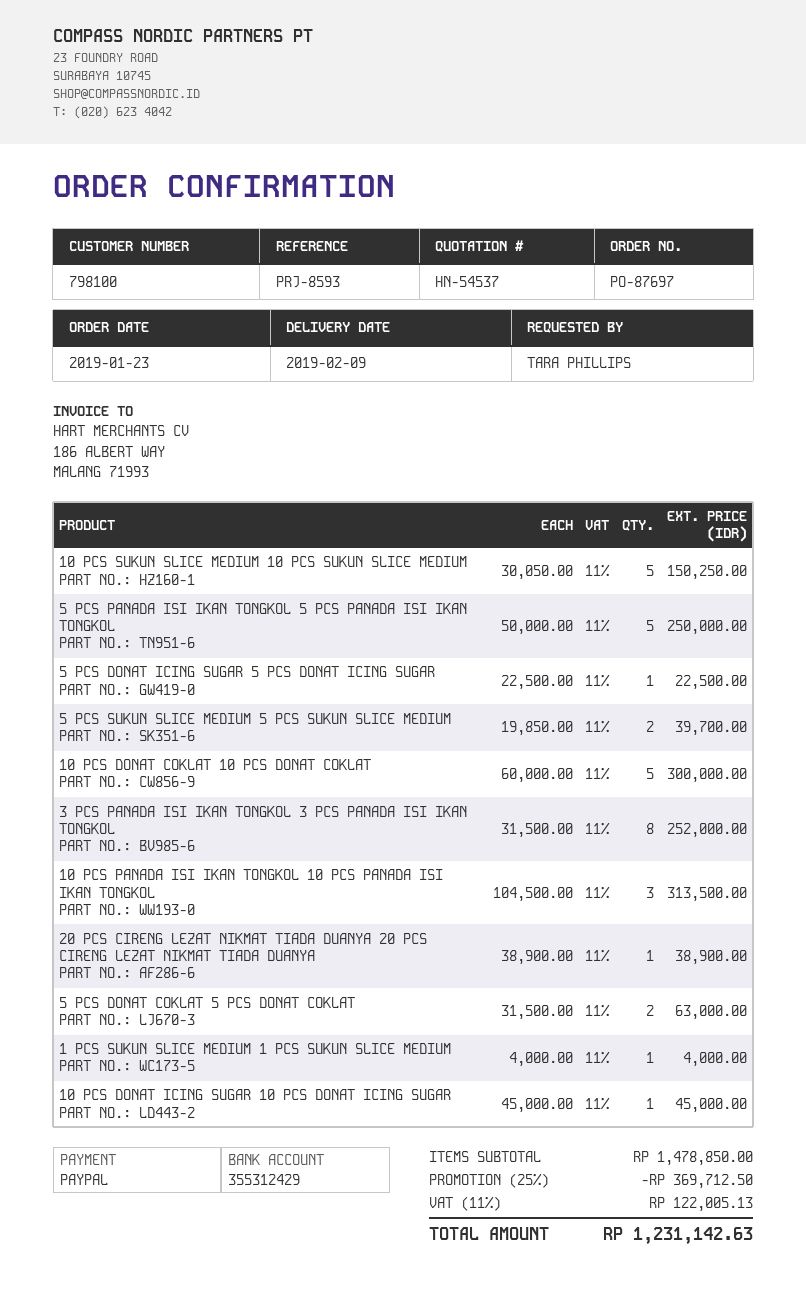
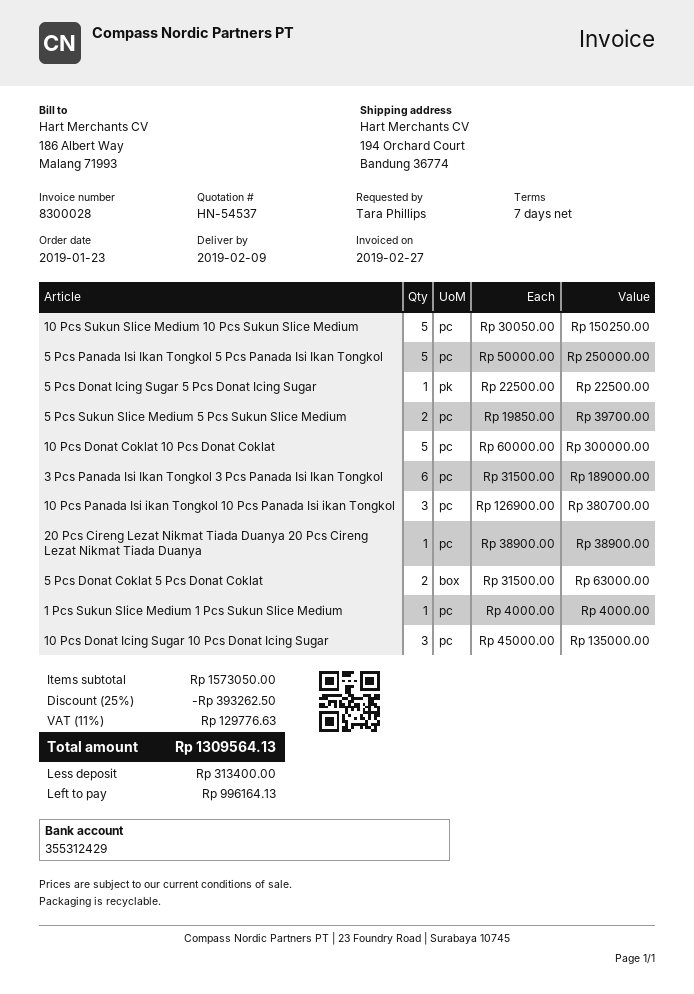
3 PCS PANADA ISI IKAN TONGKOL 3 PCS PANADA ISI IKAN TONGKOL: 8 x 31500.00 = 252000.00 -> 6 x 31500.00 = 189000.00
10 PCS PANADA ISI IKAN TONGKOL 10 PCS PANADA ISI IKAN TONGKOL: 3 x 104500.00 = 313500.00 -> 3 x 126900.00 = 380700.00
10 PCS DONAT ICING SUGAR 10 PCS DONAT ICING SUGAR: 1 x 45000.00 = 45000.00 -> 3 x 45000.00 = 135000.00
subtotal: 1478850.00 -> 1573050.00
discount: 25% = 369712.50 -> 25% = 393262.50
tax: 11% = 122005.13 -> 11% = 129776.63
total: 1231142.63 -> 1309564.13

